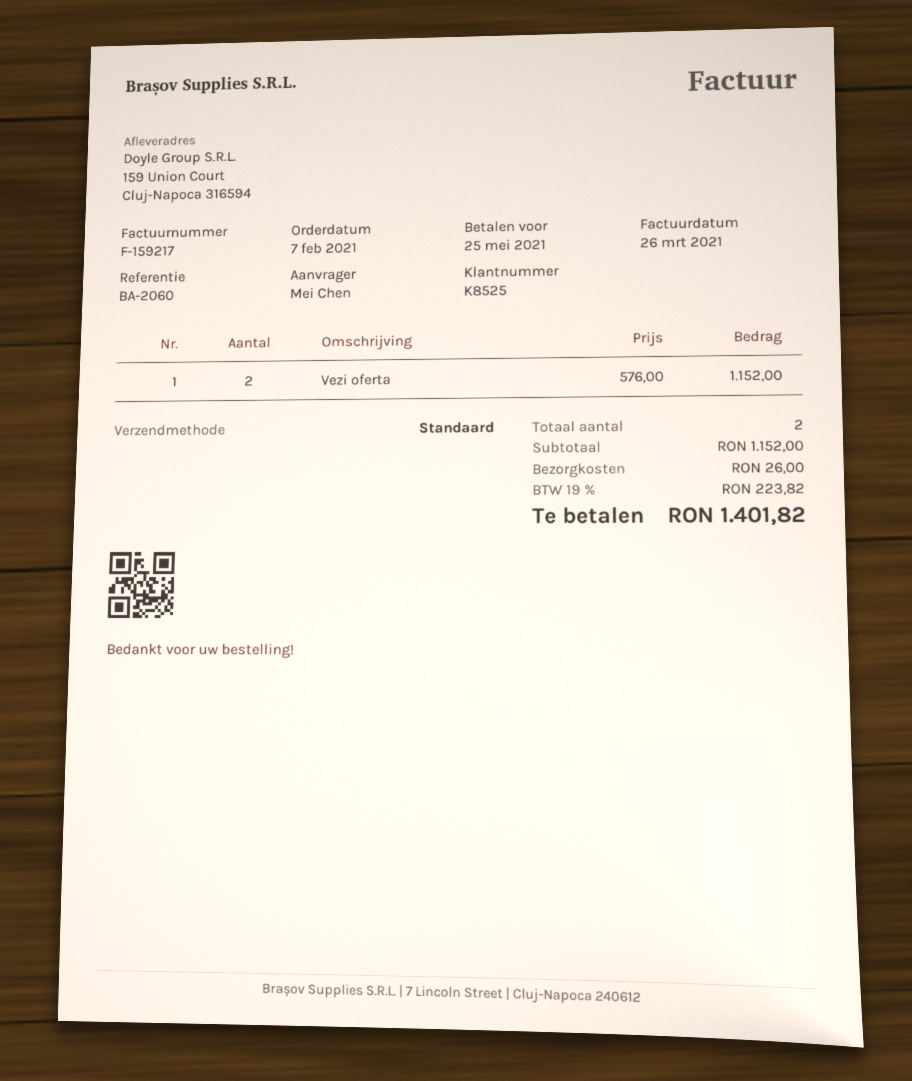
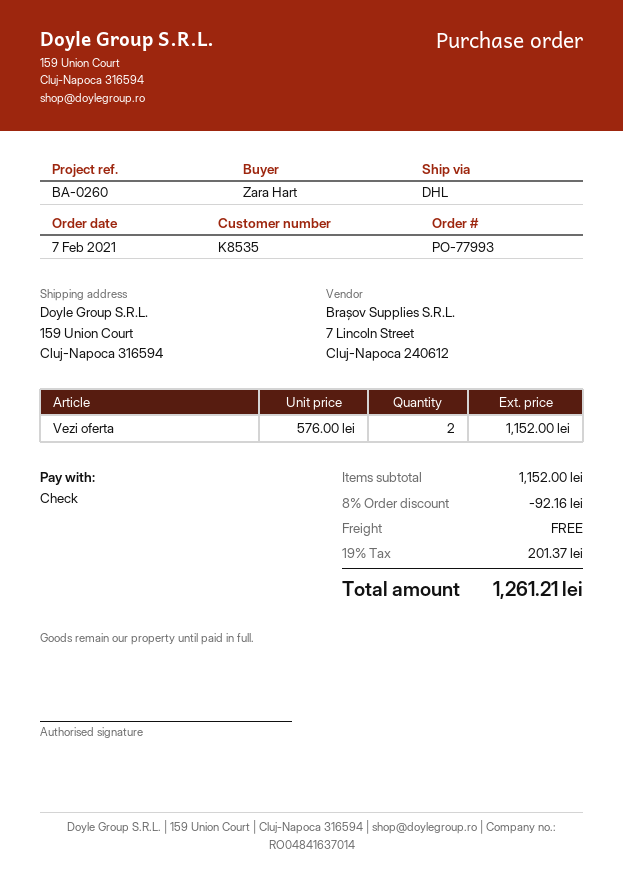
customer number: K8525 -> K8535
reference: BA-2060 -> BA-0260
ordered by: Mei Chen -> Zara Hart
shipping method: standard -> DHL
discount: none -> 8% = 92.16
shipping: 26.00 -> 0.00
tax: 19% = 223.82 -> 19% = 201.37
total: 1401.82 -> 1261.21

